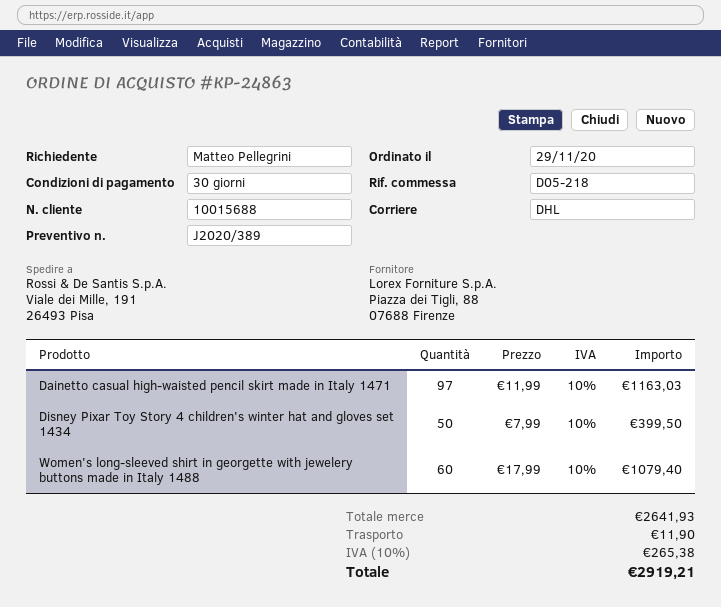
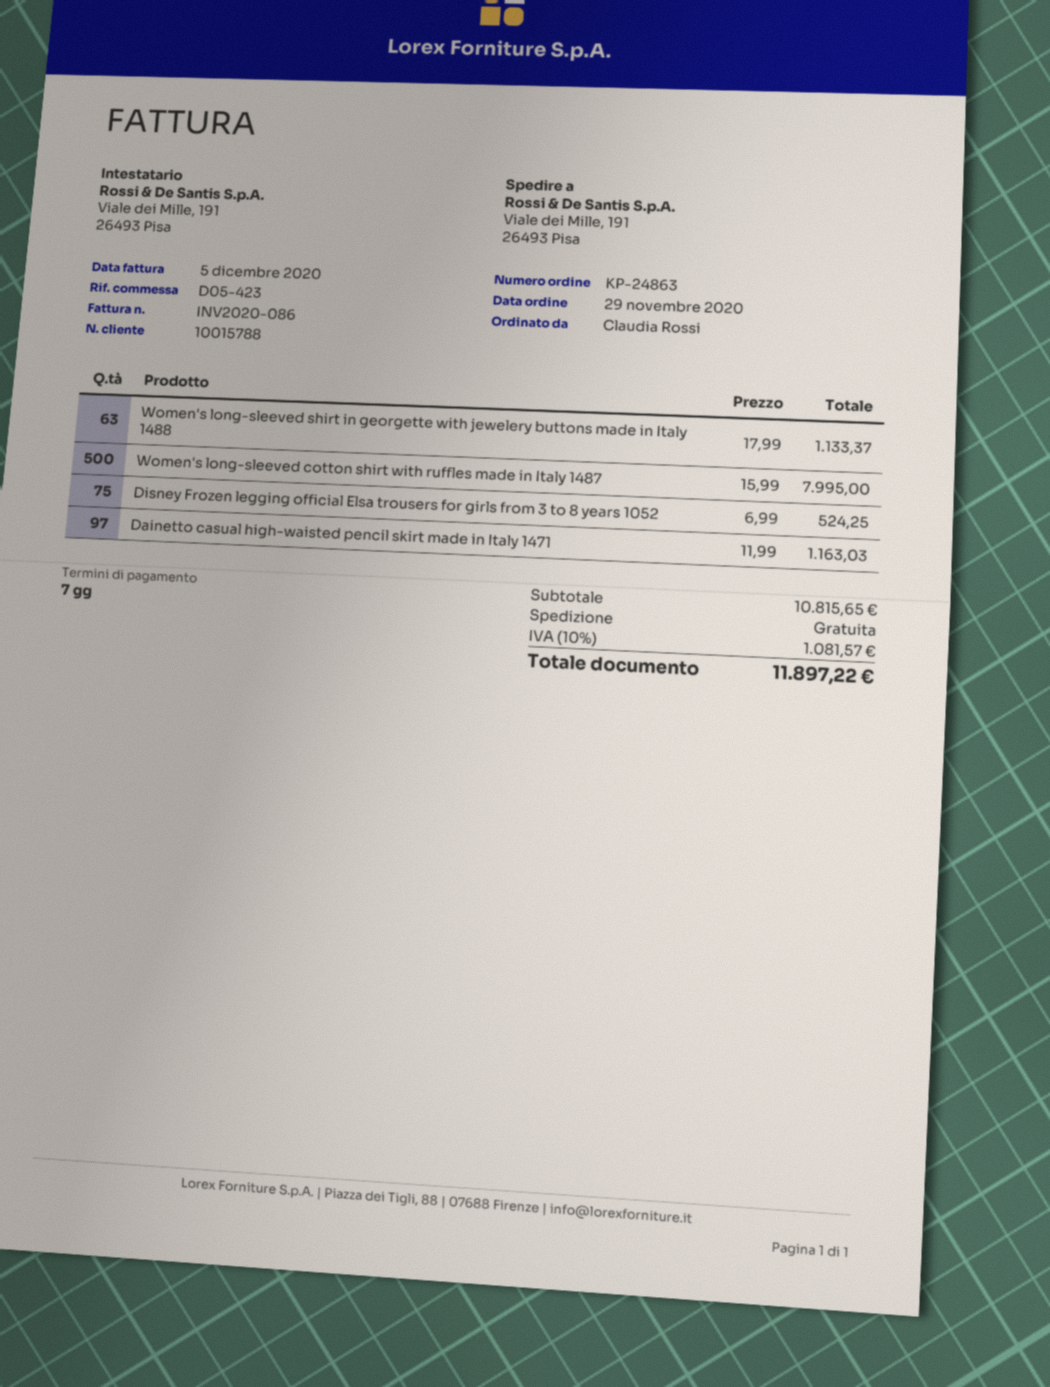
payment terms: 30 days -> 7 days
customer number: 10015688 -> 10015788
reference: D05-218 -> D05-423
ordered by: Matteo Pellegrini -> Claudia Rossi
Disney Pixar Toy Story 4 children's winter hat and gloves set 1434: 50 x 7.99 = 399.50 -> none
Women's long-sleeved shirt in georgette with jewelery buttons made in Italy 1488: 60 x 17.99 = 1079.40 -> 63 x 17.99 = 1133.37
Women's long-sleeved cotton shirt with ruffles made in Italy 1487: none -> 500 x 15.99 = 7995.00
Disney Frozen legging official Elsa trousers for girls from 3 to 8 years 1052: none -> 75 x 6.99 = 524.25
subtotal: 2641.93 -> 10815.65
shipping: 11.90 -> 0.00
tax: 10% = 265.38 -> 10% = 1081.57
total: 2919.21 -> 11897.22

